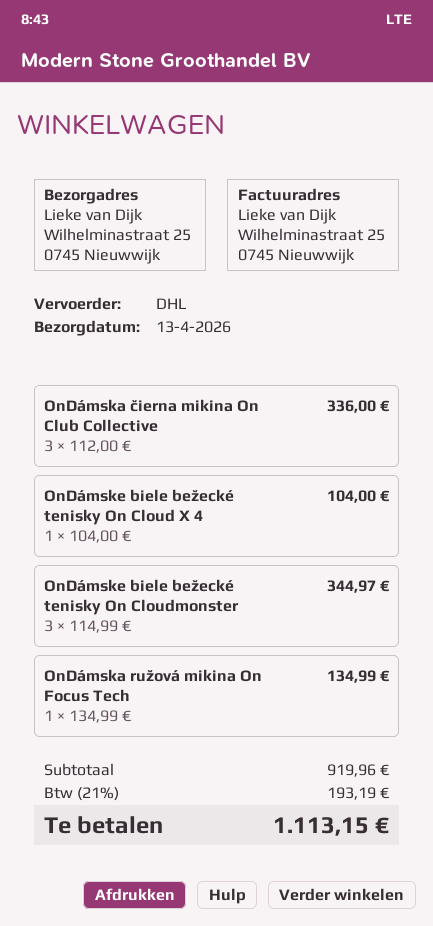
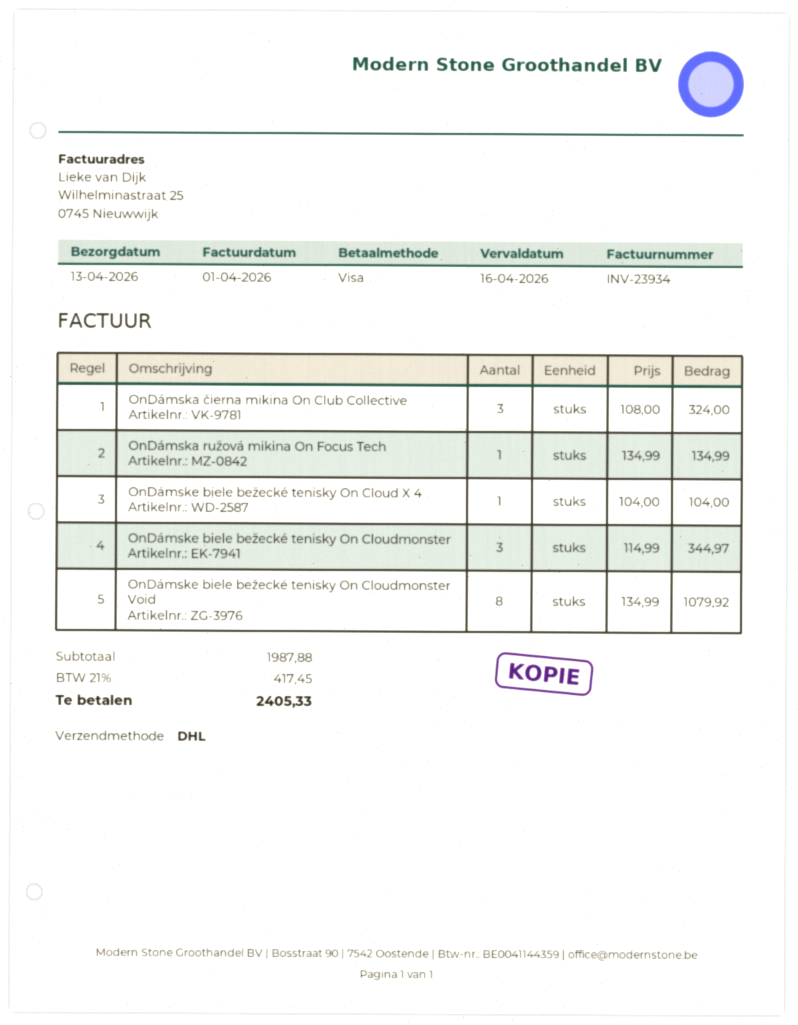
OnDámska čierna mikina On Club Collective: 3 x 112.00 = 336.00 -> 3 x 108.00 = 324.00
OnDámske biele bežecké tenisky On Cloudmonster Void: none -> 8 x 134.99 = 1079.92
subtotal: 919.96 -> 1987.88
tax: 21% = 193.19 -> 21% = 417.45
total: 1113.15 -> 2405.33

